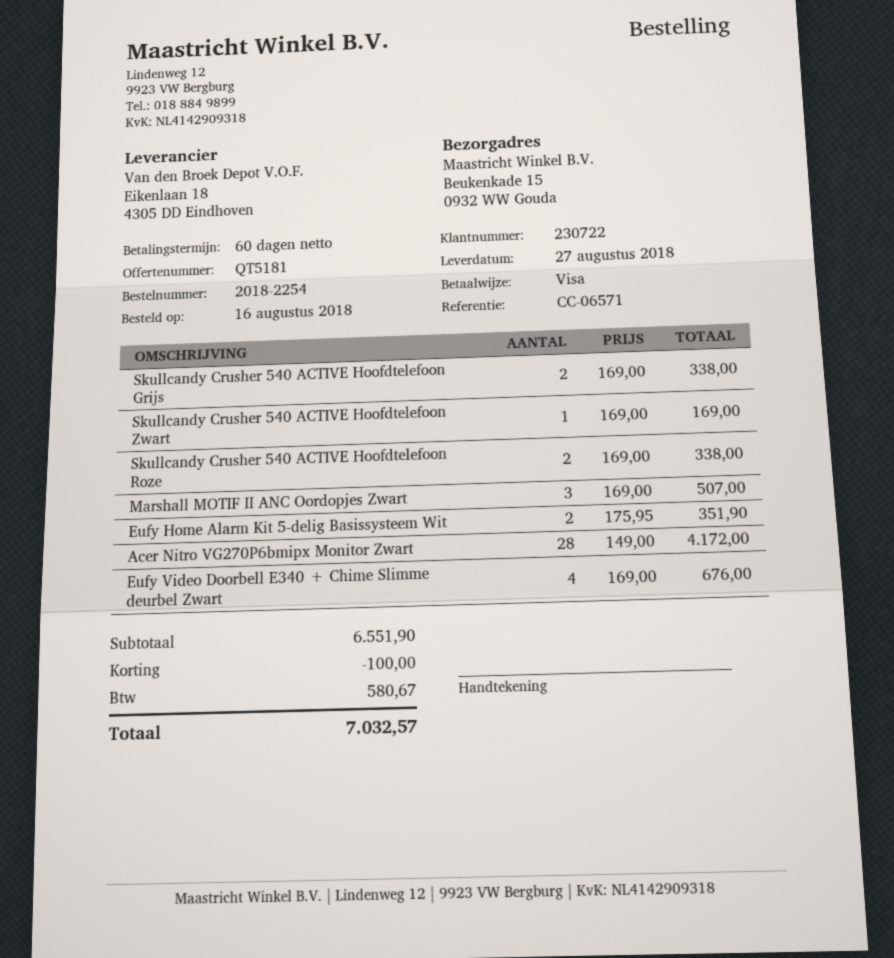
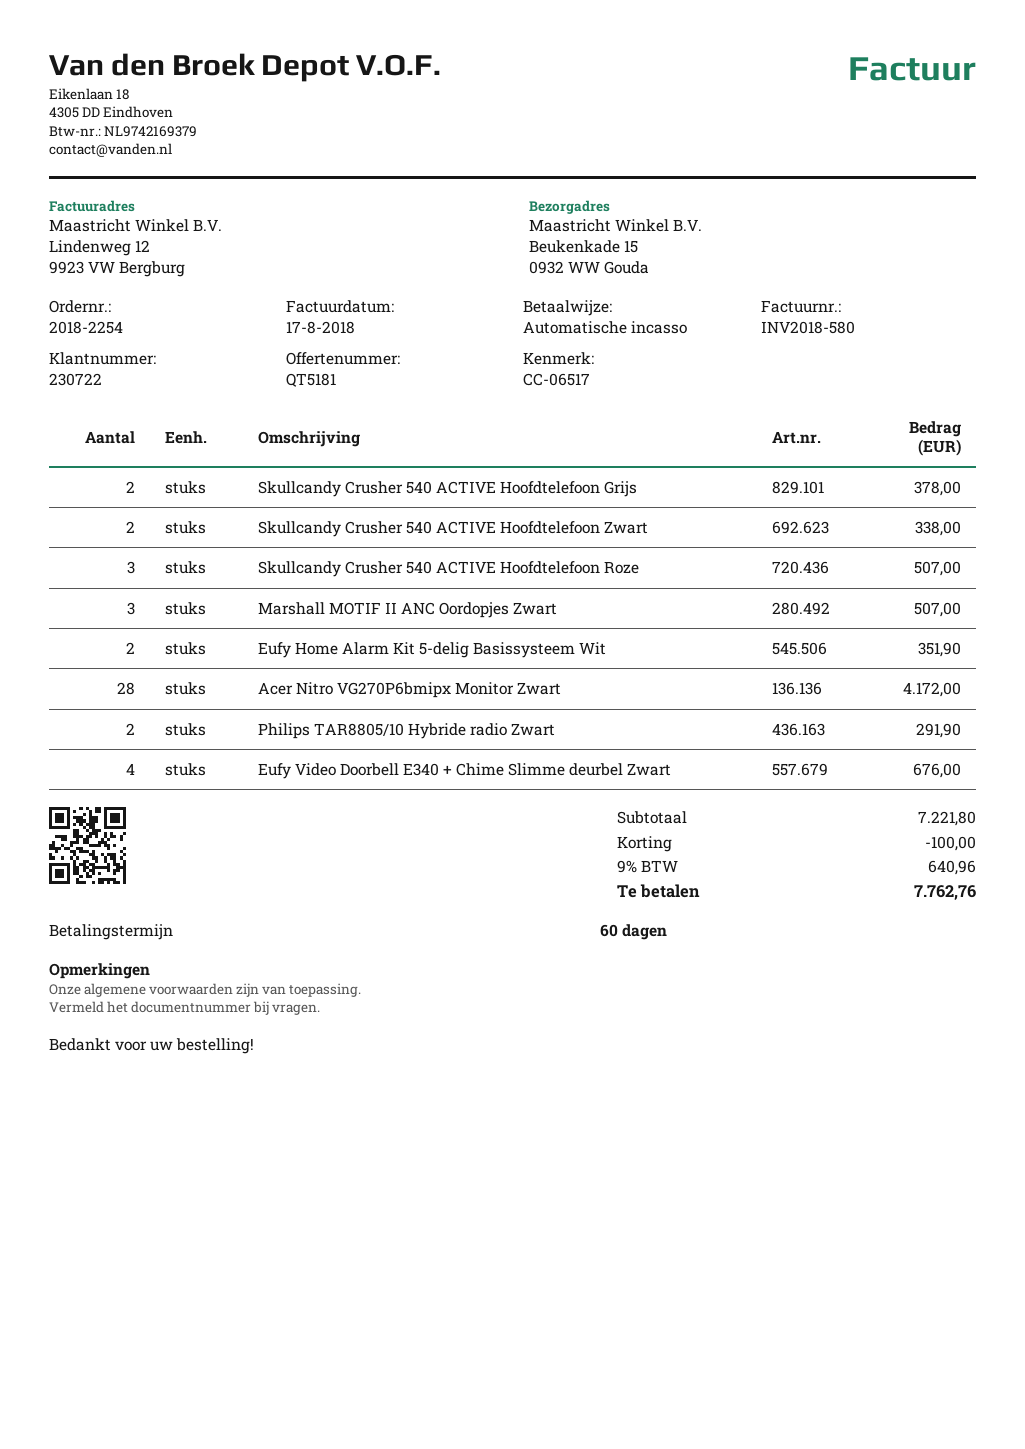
reference: CC-06571 -> CC-06517
payment method: Visa -> direct debit
Skullcandy Crusher 540 ACTIVE Hoofdtelefoon Grijs: 2 for 338.00 -> 2 for 378.00
Skullcandy Crusher 540 ACTIVE Hoofdtelefoon Zwart: 1 for 169.00 -> 2 for 338.00
Skullcandy Crusher 540 ACTIVE Hoofdtelefoon Roze: 2 for 338.00 -> 3 for 507.00
Philips TAR8805/10 Hybride radio Zwart: none -> 2 for 291.90
subtotal: 6551.90 -> 7221.80
tax: 580.67 -> 640.96
total: 7032.57 -> 7762.76

